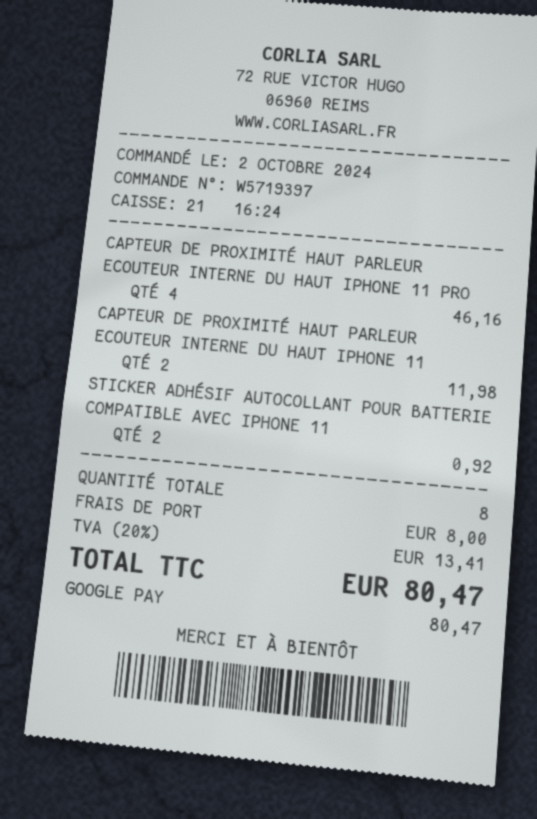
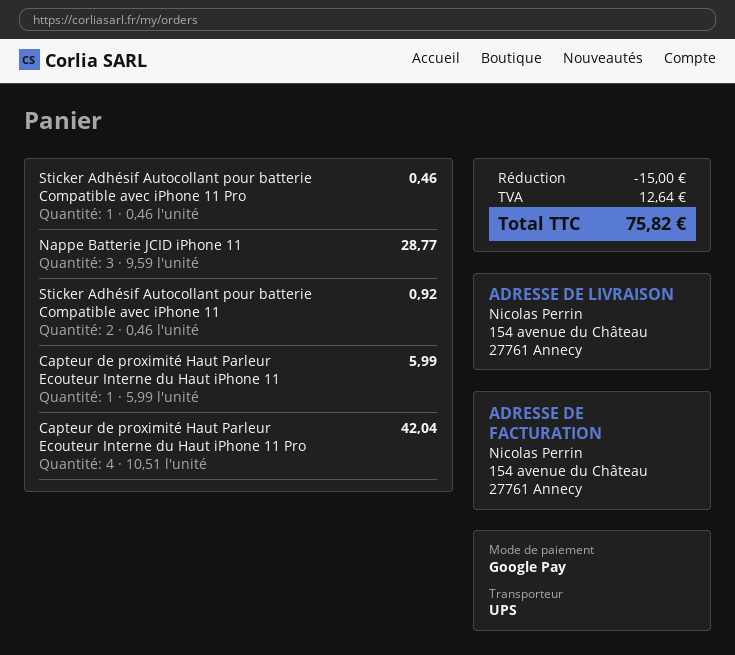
CAPTEUR DE PROXIMITÉ HAUT PARLEUR ECOUTEUR INTERNE DU HAUT IPHONE 11 PRO: 4 for 46.16 -> 4 for 42.04
CAPTEUR DE PROXIMITÉ HAUT PARLEUR ECOUTEUR INTERNE DU HAUT IPHONE 11: 2 for 11.98 -> 1 for 5.99
Sticker Adhésif Autocollant pour batterie Compatible avec iPhone 11 Pro: none -> 1 for 0.46
Nappe Batterie JCID iPhone 11: none -> 3 for 28.77
discount: none -> 15.00
shipping: 8.00 -> none
tax: 13.41 -> 12.64
total: 80.47 -> 75.82

